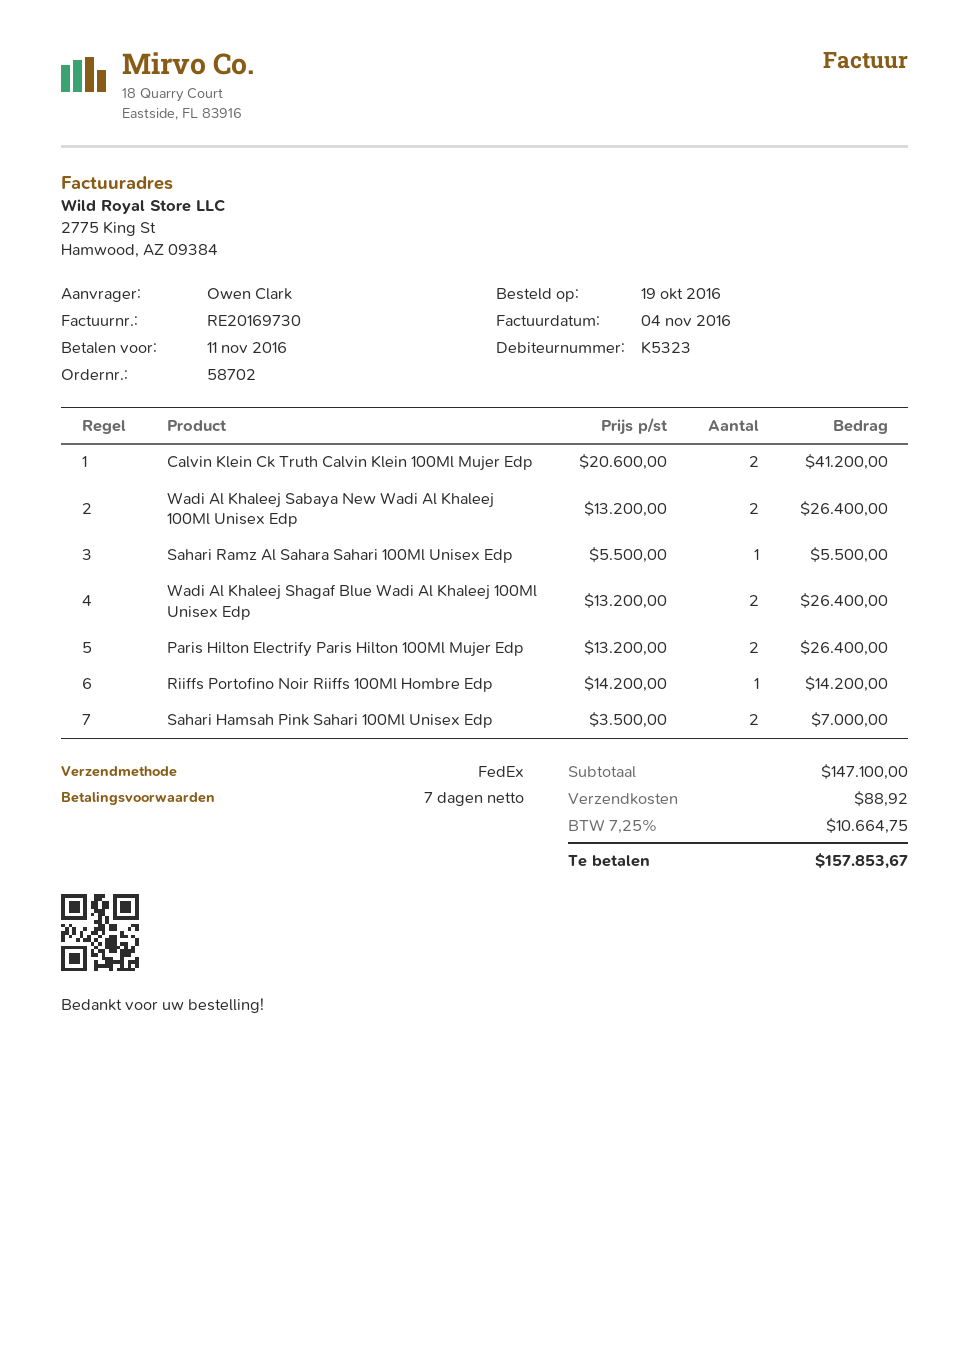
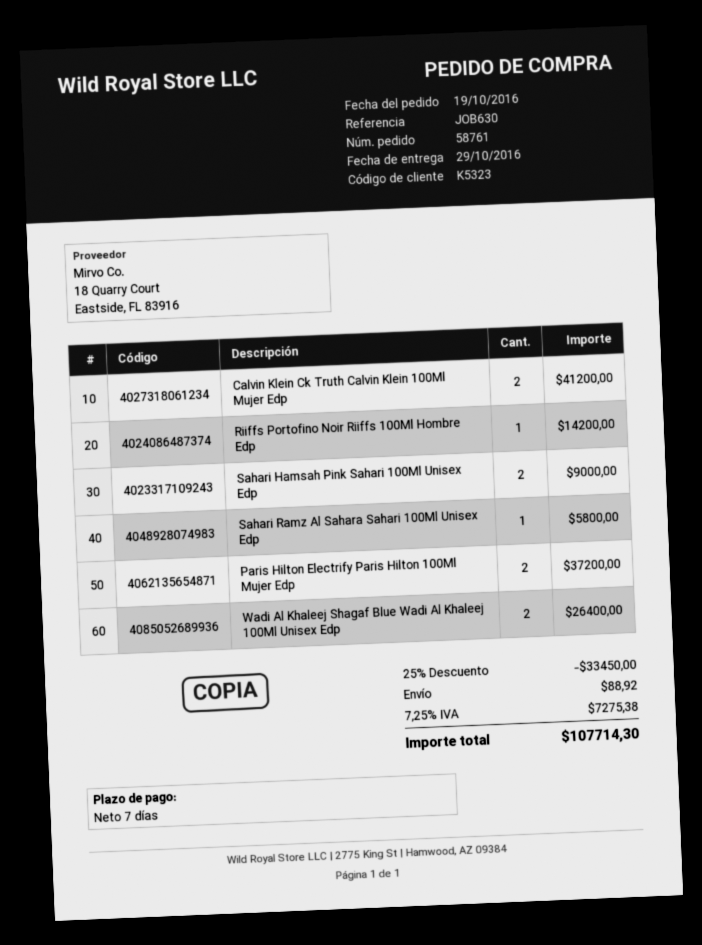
order number: 58702 -> 58761
Wadi Al Khaleej Sabaya New Wadi Al Khaleej 100Ml Unisex Edp: 2 for 26400.00 -> none
Sahari Ramz Al Sahara Sahari 100Ml Unisex Edp: 1 for 5500.00 -> 1 for 5800.00
Paris Hilton Electrify Paris Hilton 100Ml Mujer Edp: 2 for 26400.00 -> 2 for 37200.00
Sahari Hamsah Pink Sahari 100Ml Unisex Edp: 2 for 7000.00 -> 2 for 9000.00
discount: none -> 25% = 33450.00
tax: 7.25% = 10664.75 -> 7.25% = 7275.38
total: 157853.67 -> 107714.30

